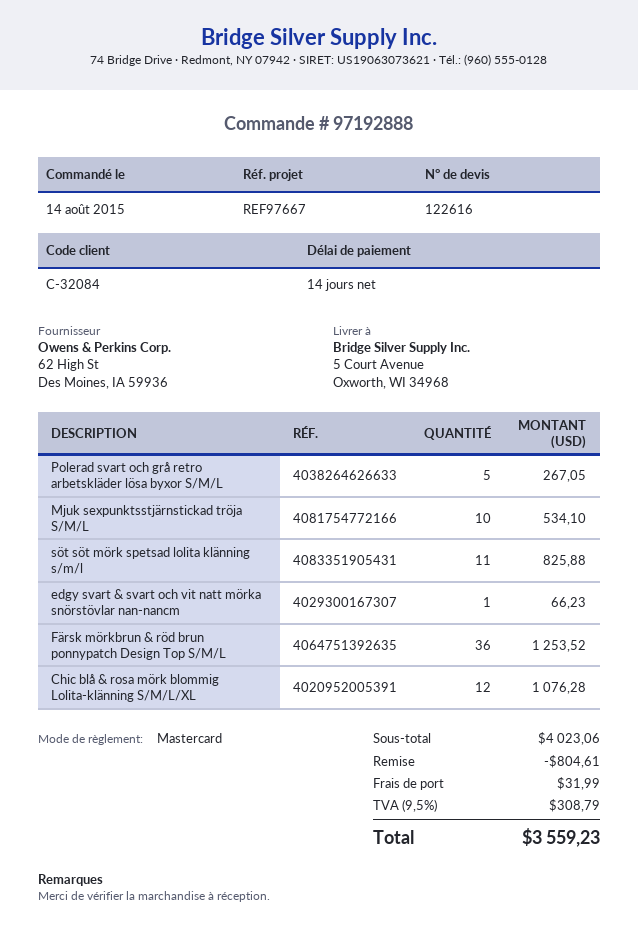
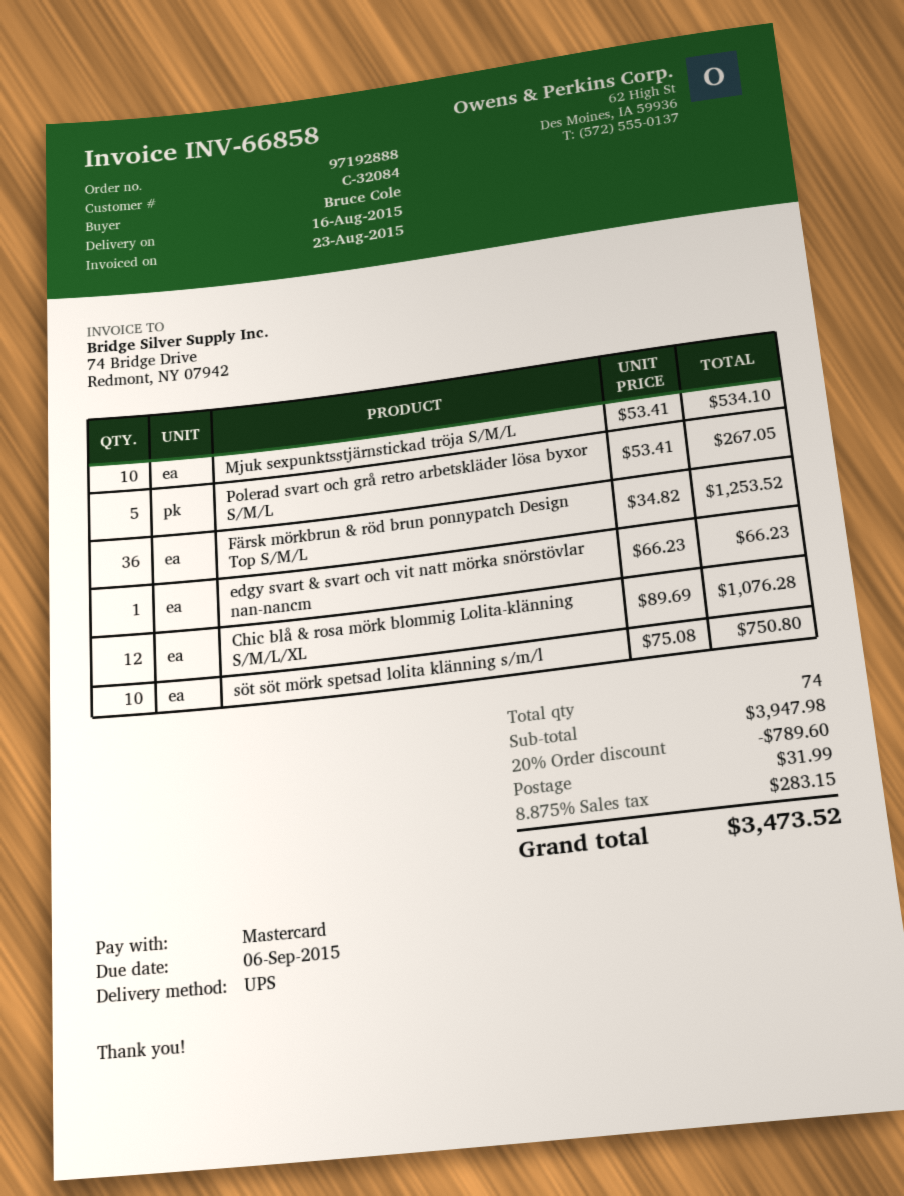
söt söt mörk spetsad lolita klänning s/m/l: 11 for 825.88 -> 10 for 750.80
subtotal: 4023.06 -> 3947.98
discount: 804.61 -> 789.60
tax: 9.5% = 308.79 -> 8.875% = 283.15
total: 3559.23 -> 3473.52

